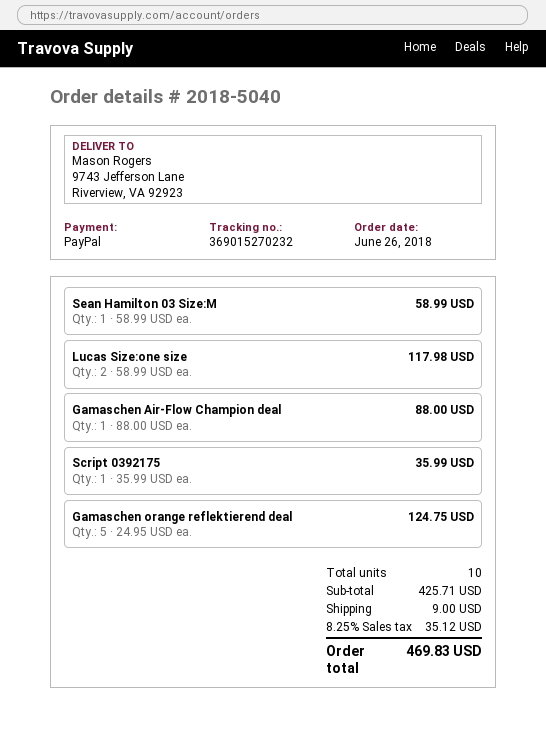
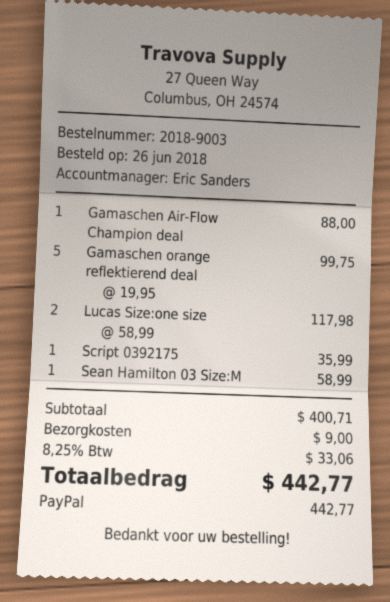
order number: 2018-5040 -> 2018-9003
Gamaschen orange reflektierend deal: 5 x 24.95 = 124.75 -> 5 x 19.95 = 99.75
subtotal: 425.71 -> 400.71
tax: 8.25% = 35.12 -> 8.25% = 33.06
total: 469.83 -> 442.77

